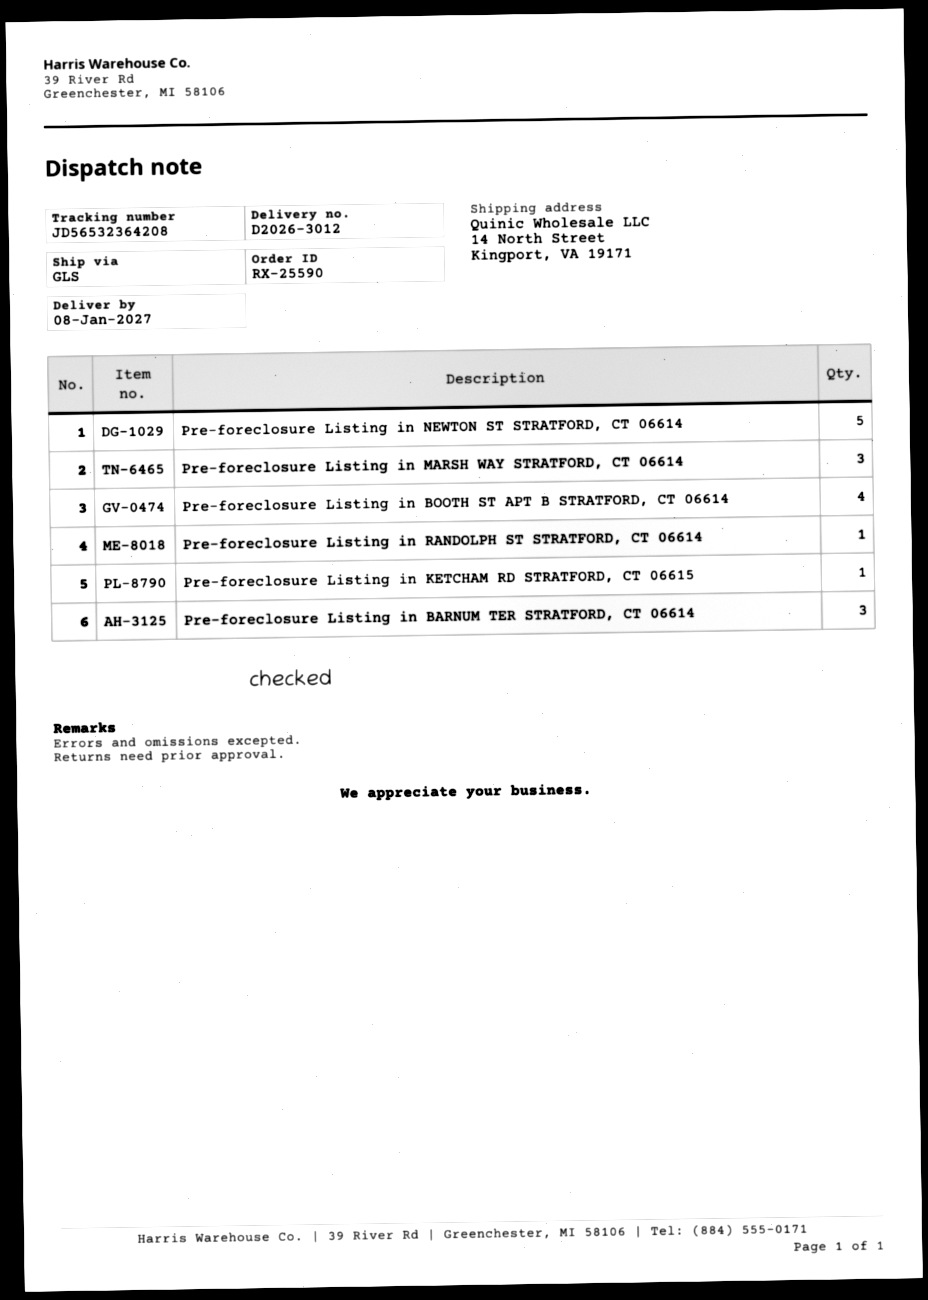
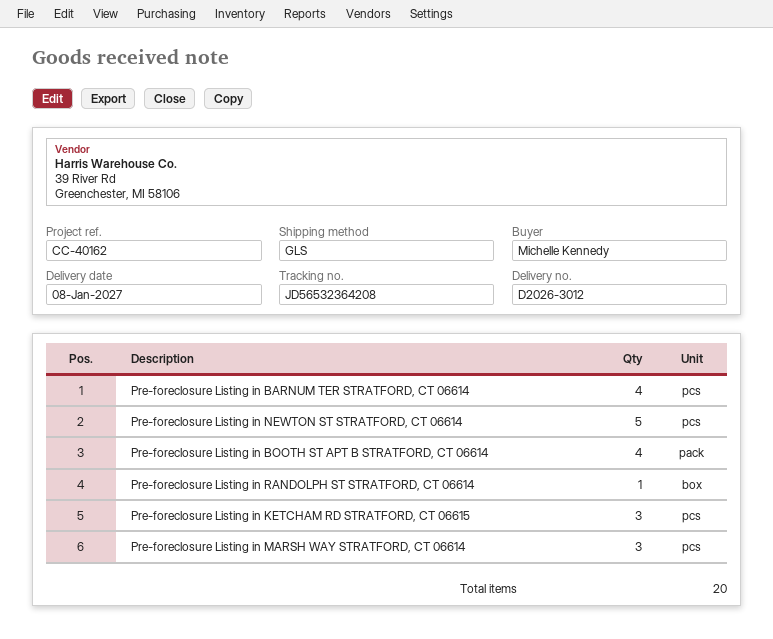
Pre-foreclosure Listing in KETCHAM RD STRATFORD, CT 06615: 1 -> 3
Pre-foreclosure Listing in BARNUM TER STRATFORD, CT 06614: 3 -> 4

